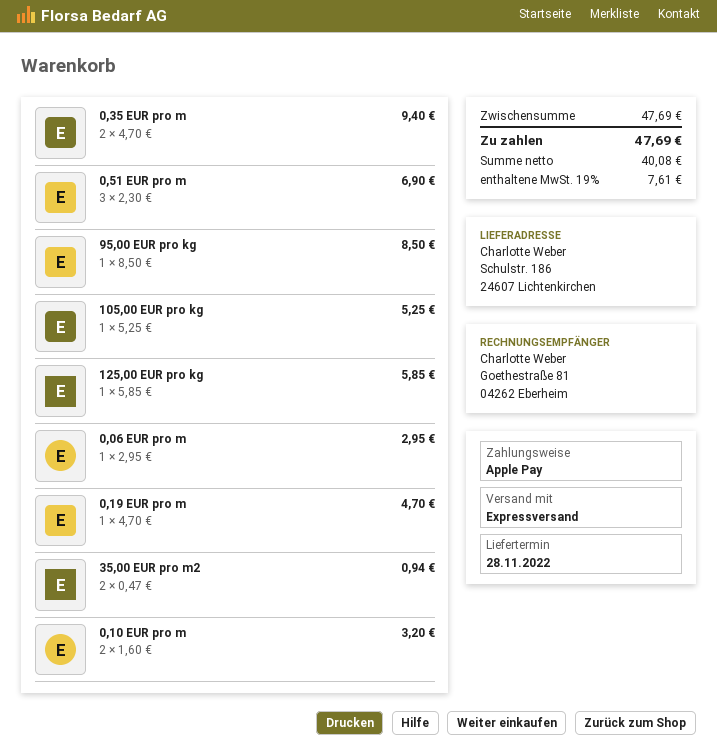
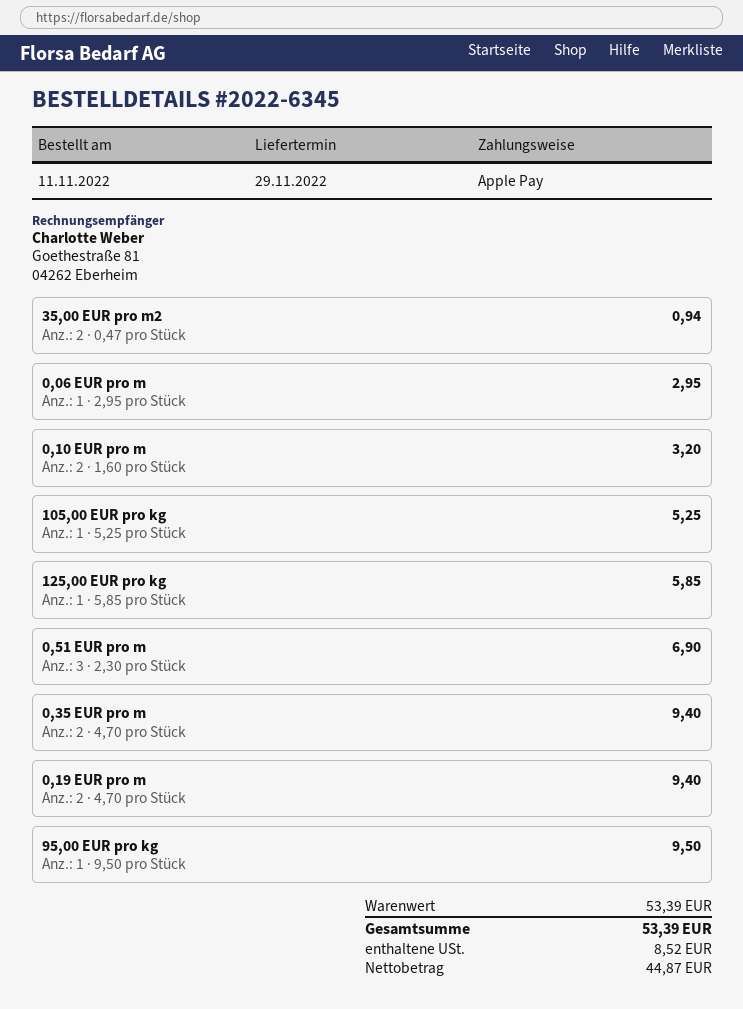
delivery date: 2022-11-28 -> 2022-11-29
95,00 EUR pro kg: 1 x 8.50 = 8.50 -> 1 x 9.50 = 9.50
0,19 EUR pro m: 1 x 4.70 = 4.70 -> 2 x 4.70 = 9.40
subtotal: 47.69 -> 53.39
net: 40.08 -> 44.87
tax: 7.61 -> 8.52
total: 47.69 -> 53.39

